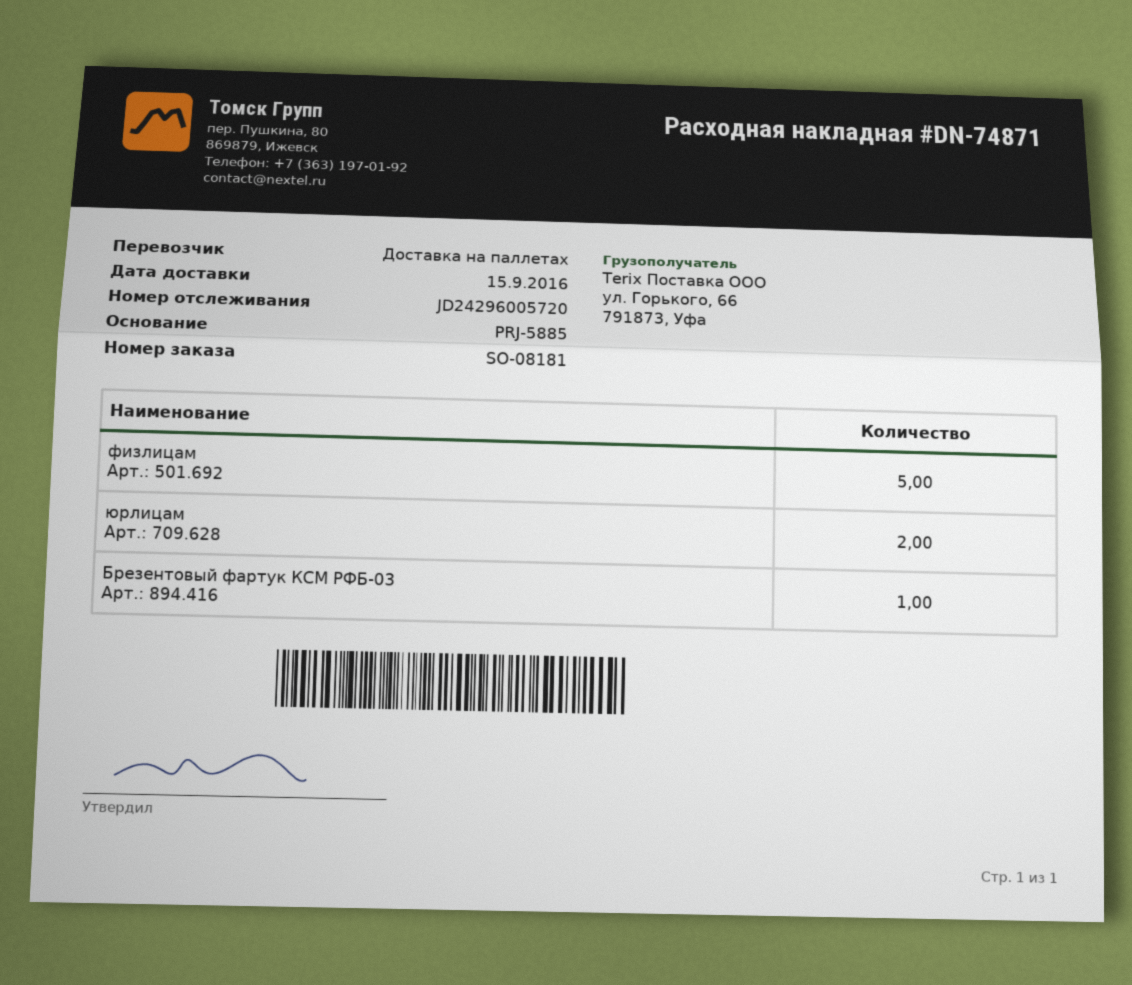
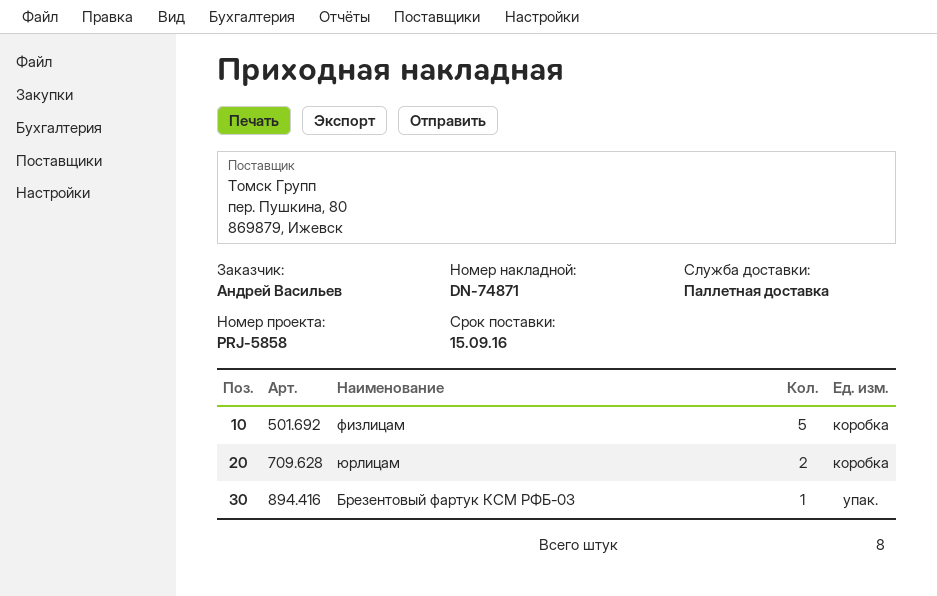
reference: PRJ-5885 -> PRJ-5858

